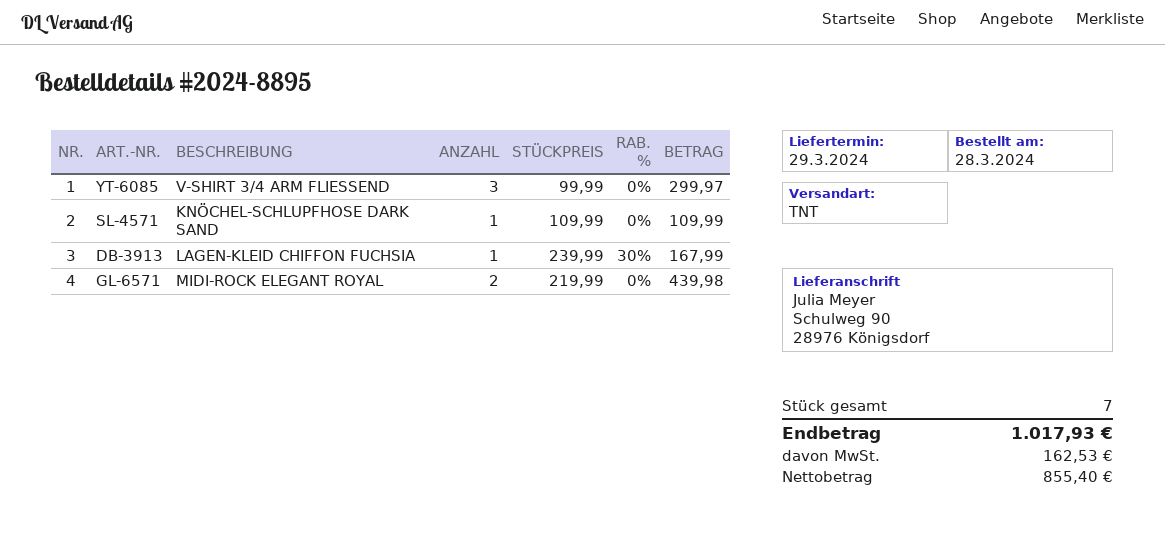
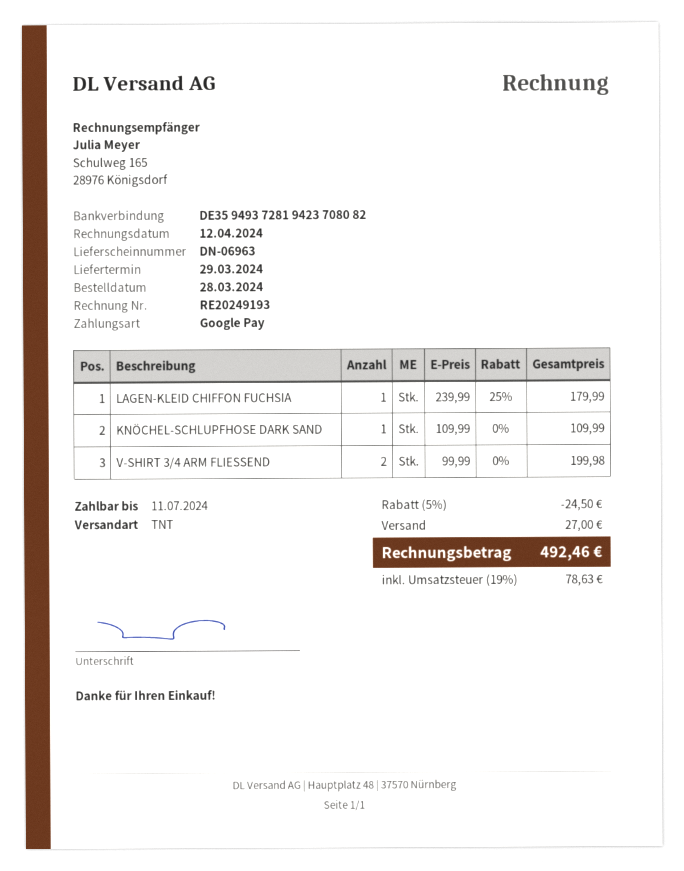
V-SHIRT 3/4 ARM FLIESSEND: 3 x 99.99 = 299.97 -> 2 x 99.99 = 199.98
LAGEN-KLEID CHIFFON FUCHSIA: 1 x 239.99 - 30% = 167.99 -> 1 x 239.99 - 25% = 179.99
MIDI-ROCK ELEGANT ROYAL: 2 x 219.99 = 439.98 -> none
discount: none -> 5% = 24.50
shipping: none -> 27.00
tax: 162.53 -> 78.63
total: 1017.93 -> 492.46

